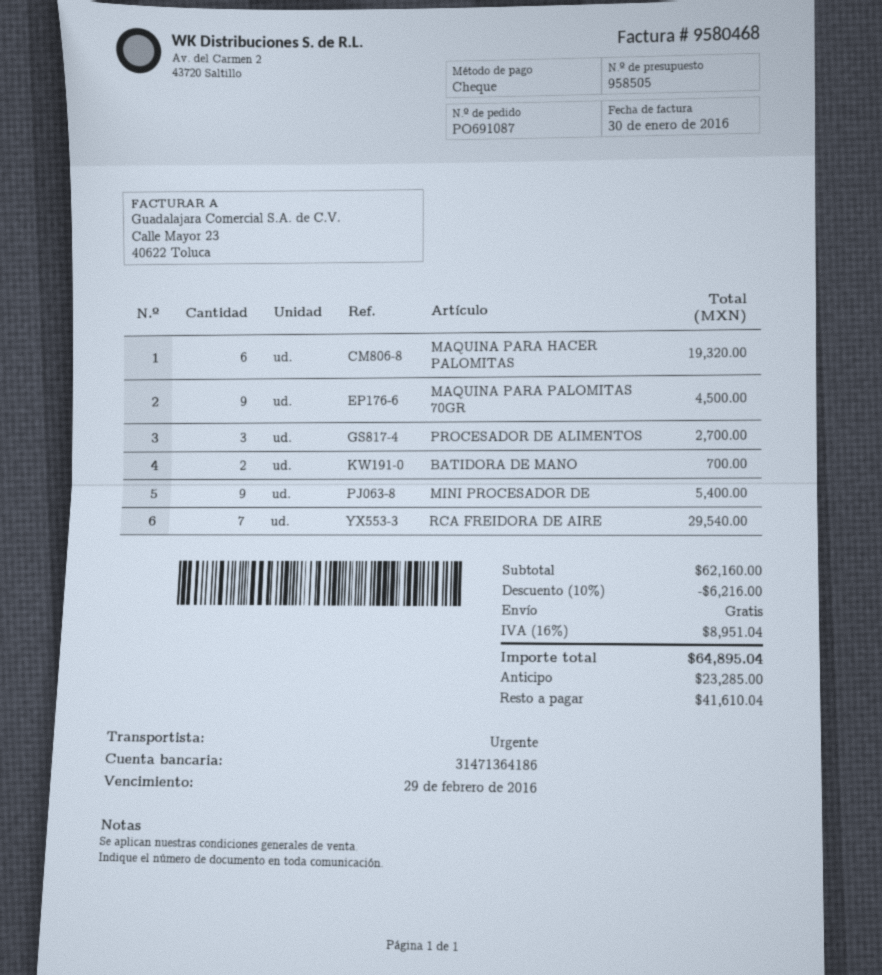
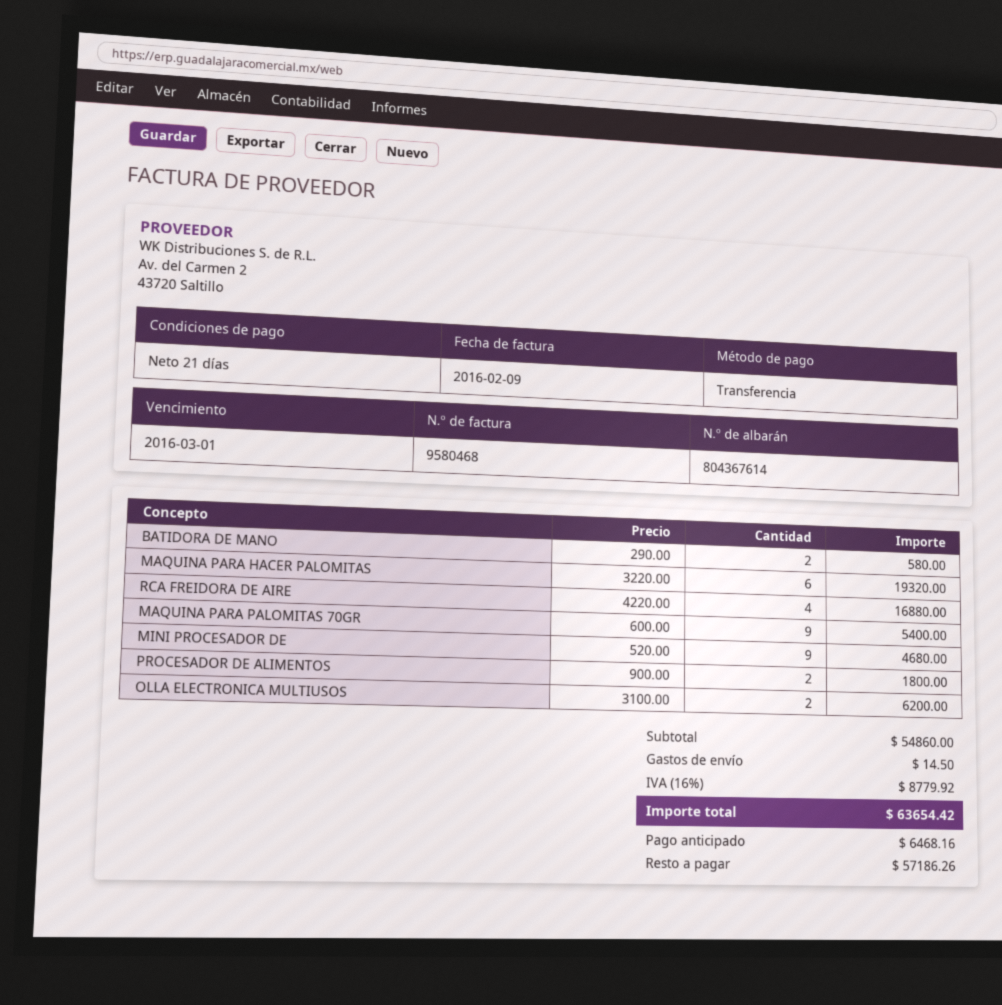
invoice date: 2016-01-30 -> 2016-02-09
due date: 2016-02-29 -> 2016-03-01
payment method: cheque -> bank transfer
MAQUINA PARA PALOMITAS 70GR: 9 for 4500.00 -> 9 for 5400.00
PROCESADOR DE ALIMENTOS: 3 for 2700.00 -> 2 for 1800.00
BATIDORA DE MANO: 2 for 700.00 -> 2 for 580.00
MINI PROCESADOR DE: 9 for 5400.00 -> 9 for 4680.00
RCA FREIDORA DE AIRE: 7 for 29540.00 -> 4 for 16880.00
OLLA ELECTRONICA MULTIUSOS: none -> 2 for 6200.00
subtotal: 62160.00 -> 54860.00
discount: 10% = 6216.00 -> none
shipping: 0.00 -> 14.50
tax: 16% = 8951.04 -> 16% = 8779.92
total: 64895.04 -> 63654.42
deposit: 23285.00 -> 6468.16
balance: 41610.04 -> 57186.26

